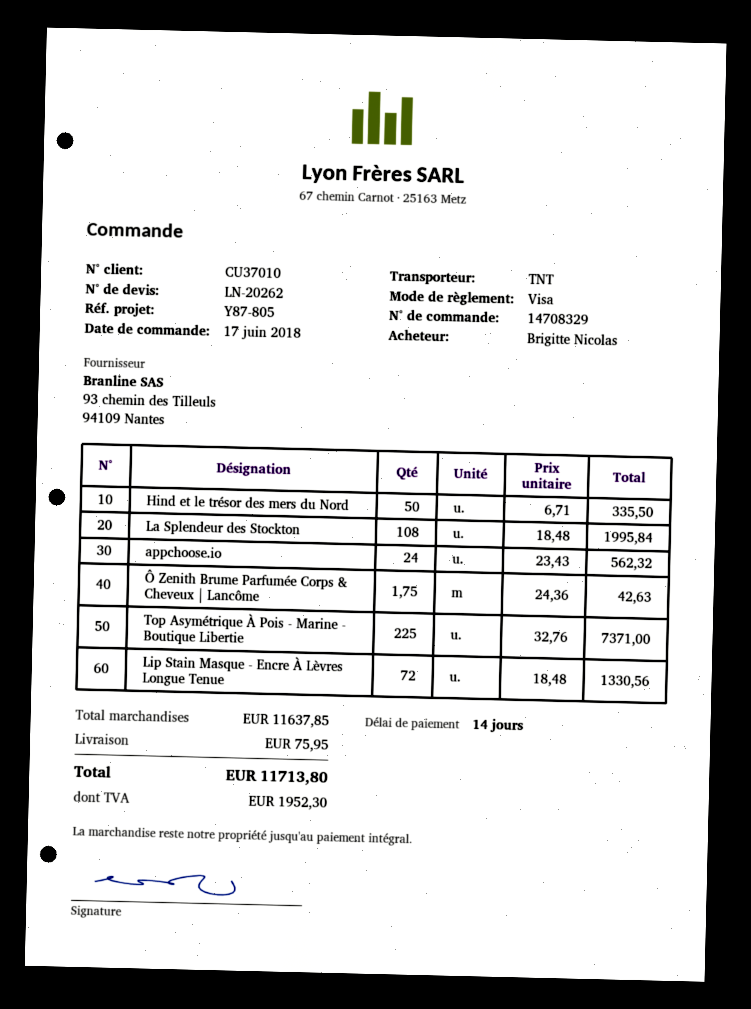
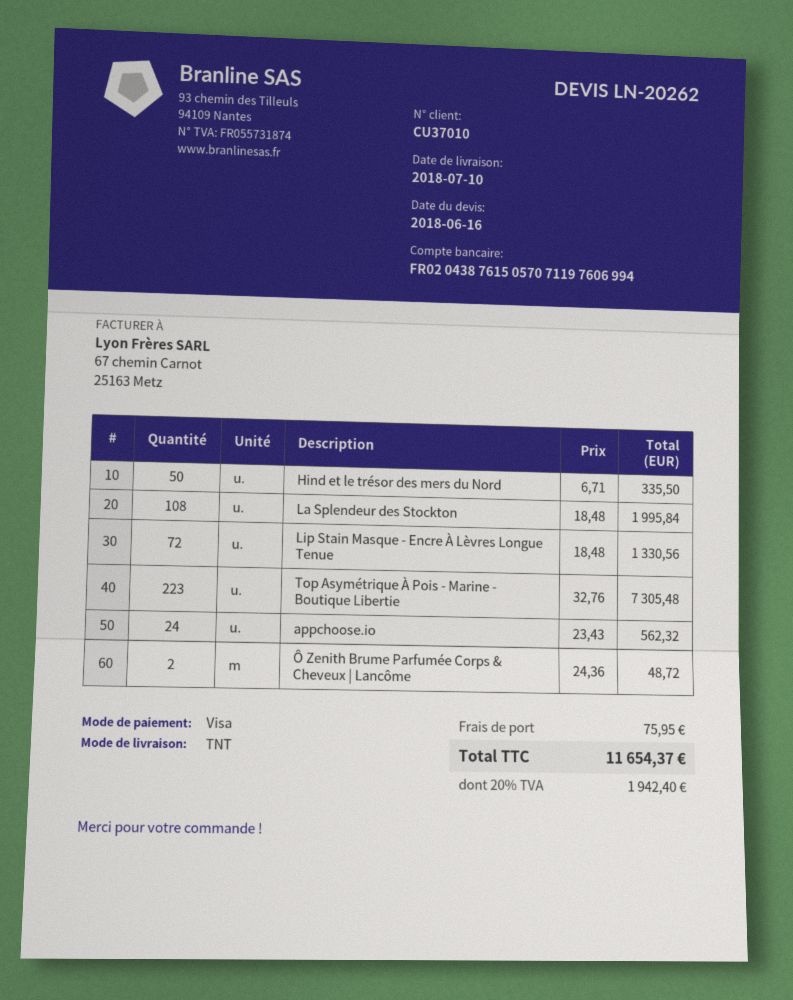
Ô Zenith Brume Parfumée Corps & Cheveux | Lancôme: 1.75 x 24.36 = 42.63 -> 2 x 24.36 = 48.72
Top Asymétrique À Pois - Marine - Boutique Libertie: 225 x 32.76 = 7371.00 -> 223 x 32.76 = 7305.48
tax: 1952.30 -> 1942.40
total: 11713.80 -> 11654.37

